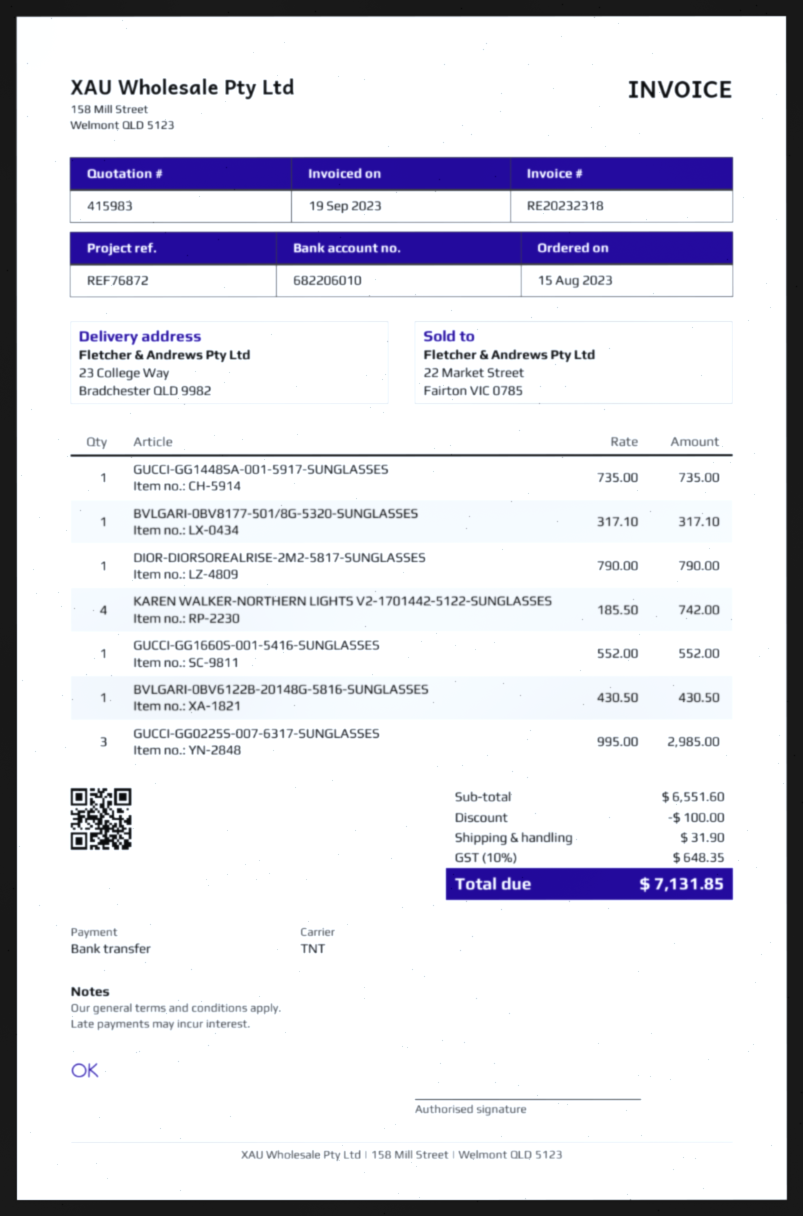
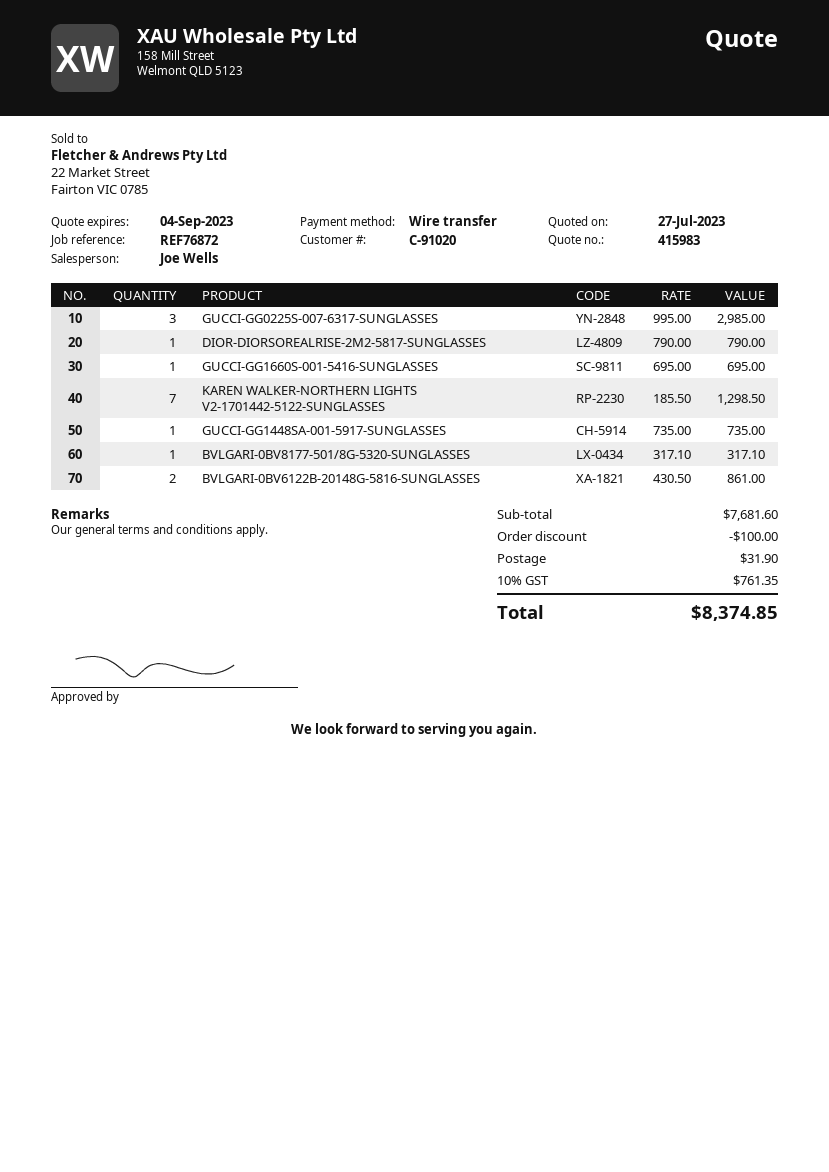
KAREN WALKER-NORTHERN LIGHTS V2-1701442-5122-SUNGLASSES: 4 x 185.50 = 742.00 -> 7 x 185.50 = 1298.50
GUCCI-GG1660S-001-5416-SUNGLASSES: 1 x 552.00 = 552.00 -> 1 x 695.00 = 695.00
BVLGARI-0BV6122B-20148G-5816-SUNGLASSES: 1 x 430.50 = 430.50 -> 2 x 430.50 = 861.00
subtotal: 6551.60 -> 7681.60
tax: 10% = 648.35 -> 10% = 761.35
total: 7131.85 -> 8374.85

